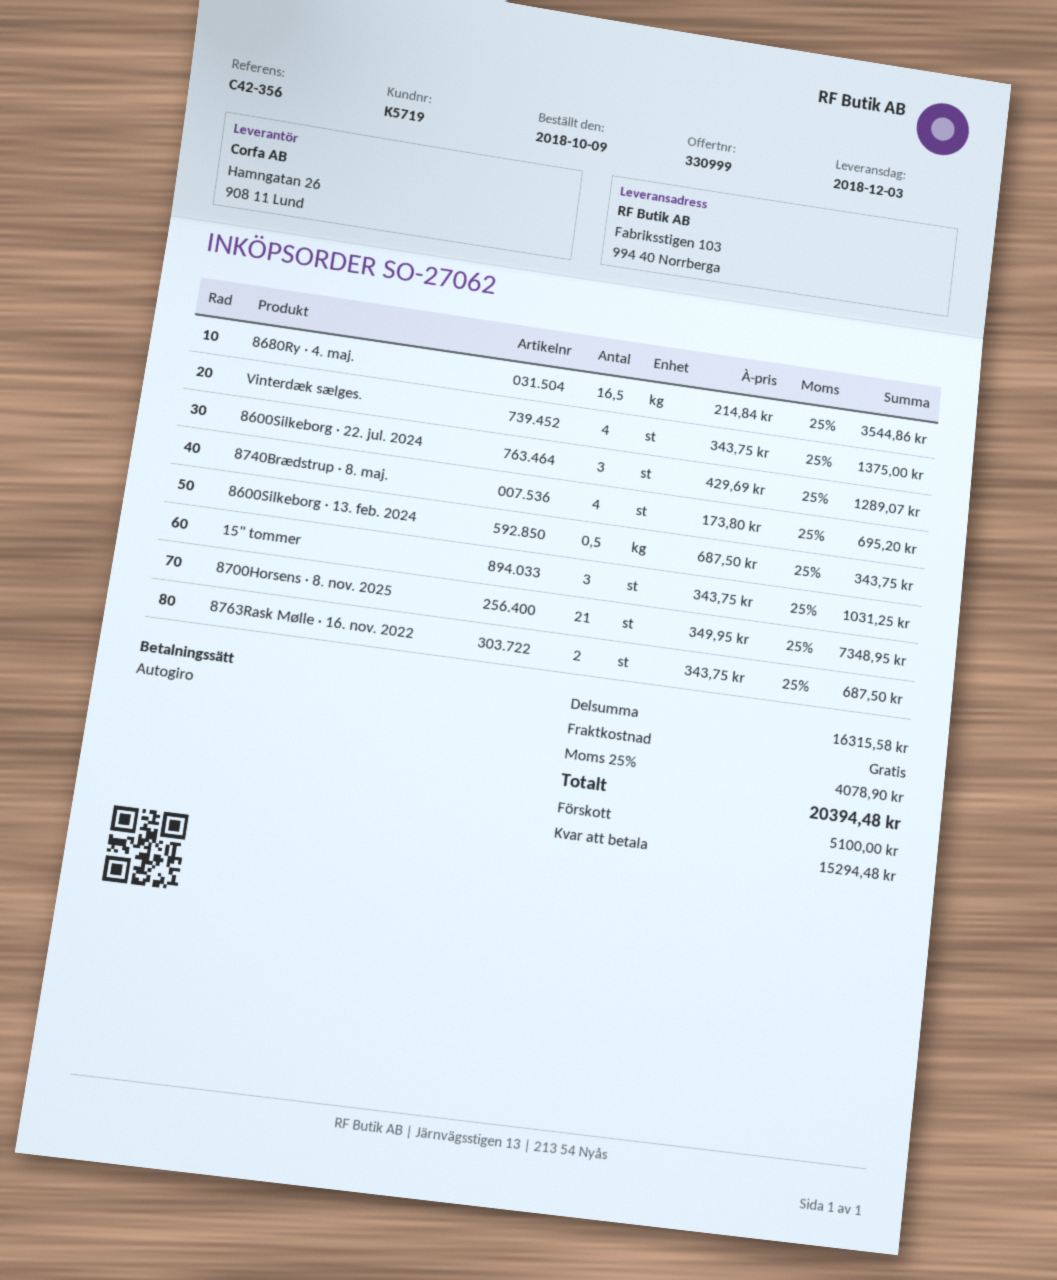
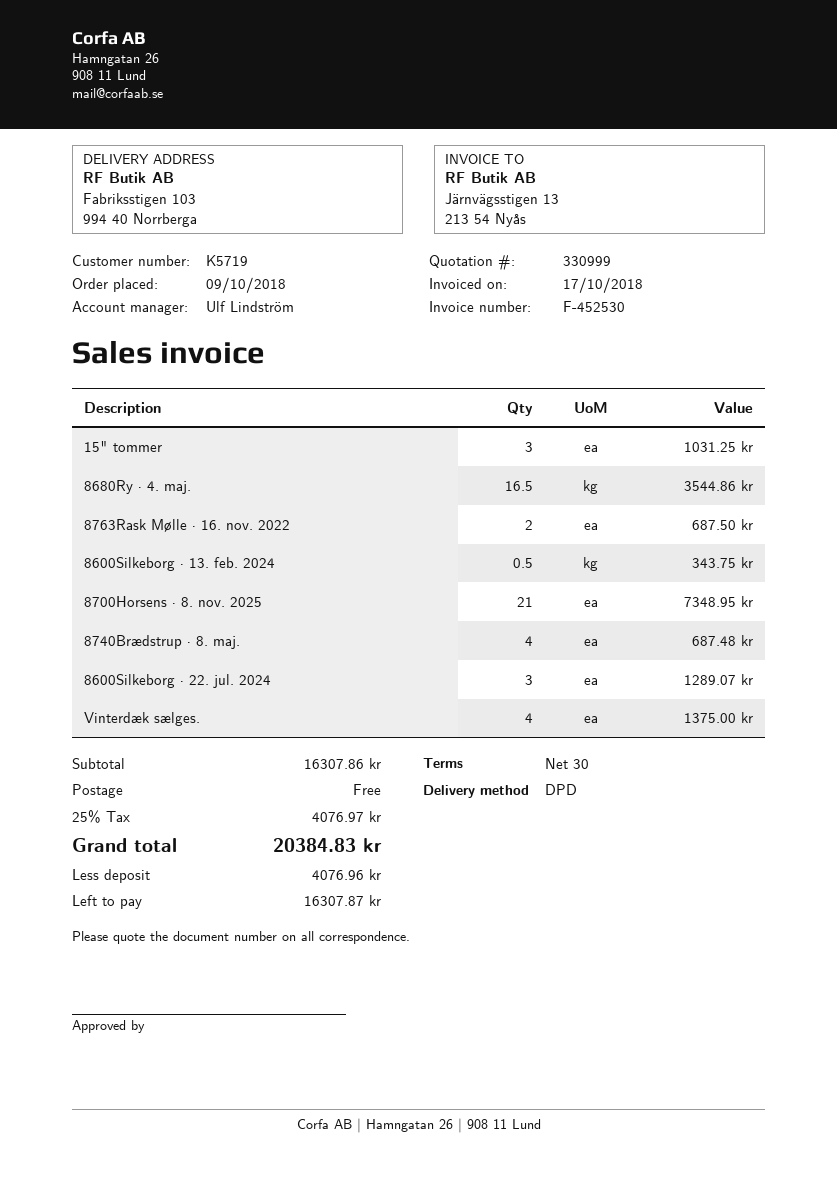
8740Brædstrup · 8. maj.: 4 for 695.20 -> 4 for 687.48
subtotal: 16315.58 -> 16307.86
tax: 25% = 4078.90 -> 25% = 4076.97
total: 20394.48 -> 20384.83
deposit: 5100.00 -> 4076.96
balance: 15294.48 -> 16307.87

